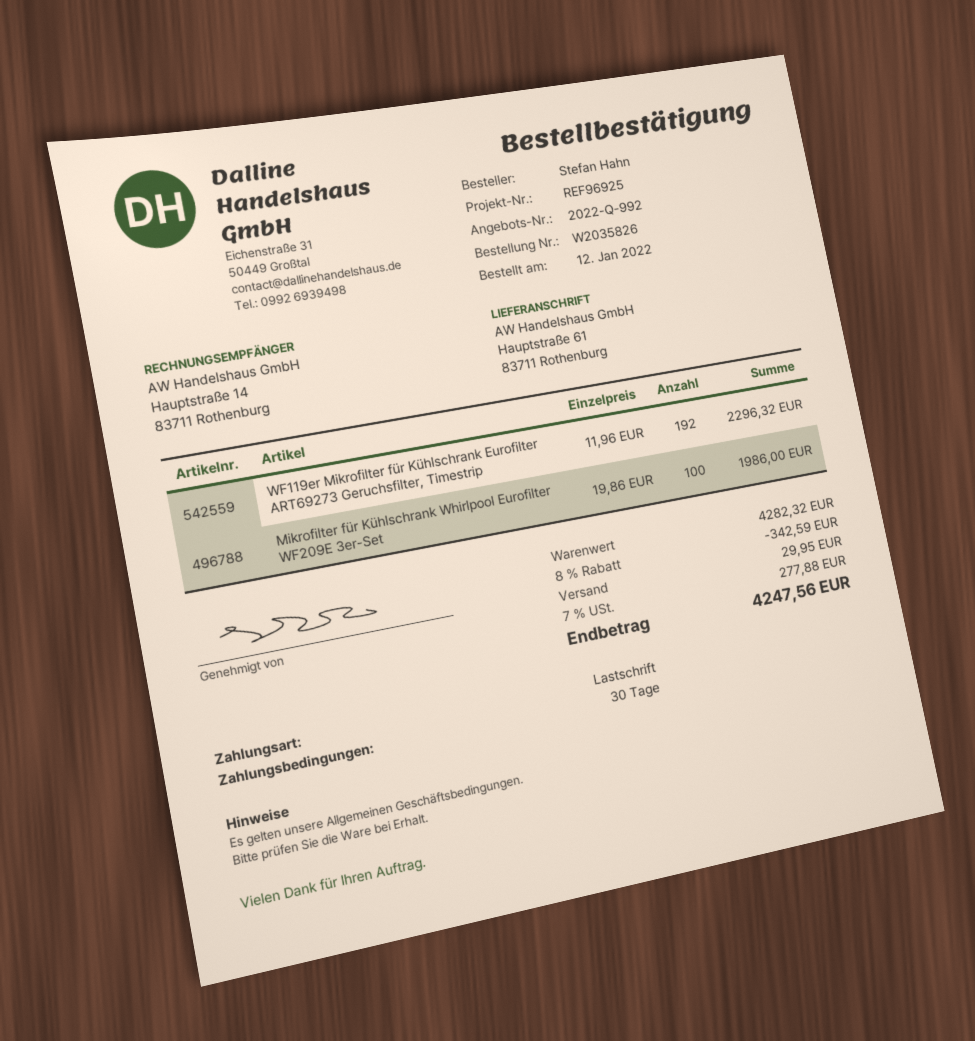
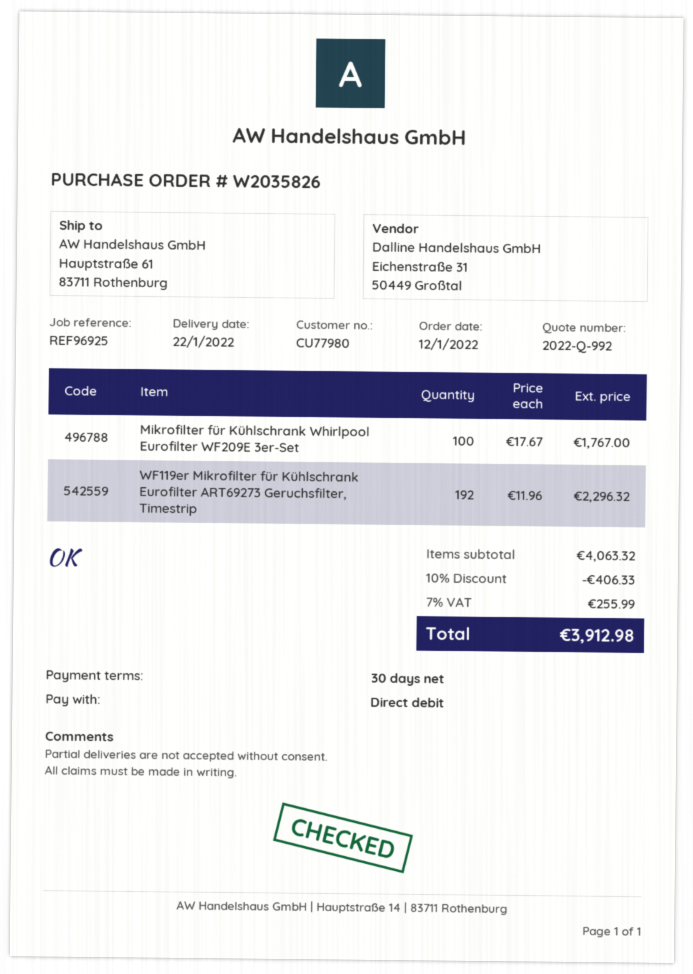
Mikrofilter für Kühlschrank Whirlpool Eurofilter WF209E 3er-Set: 100 x 19.86 = 1986.00 -> 100 x 17.67 = 1767.00
subtotal: 4282.32 -> 4063.32
discount: 8% = 342.59 -> 10% = 406.33
shipping: 29.95 -> none
tax: 7% = 277.88 -> 7% = 255.99
total: 4247.56 -> 3912.98

